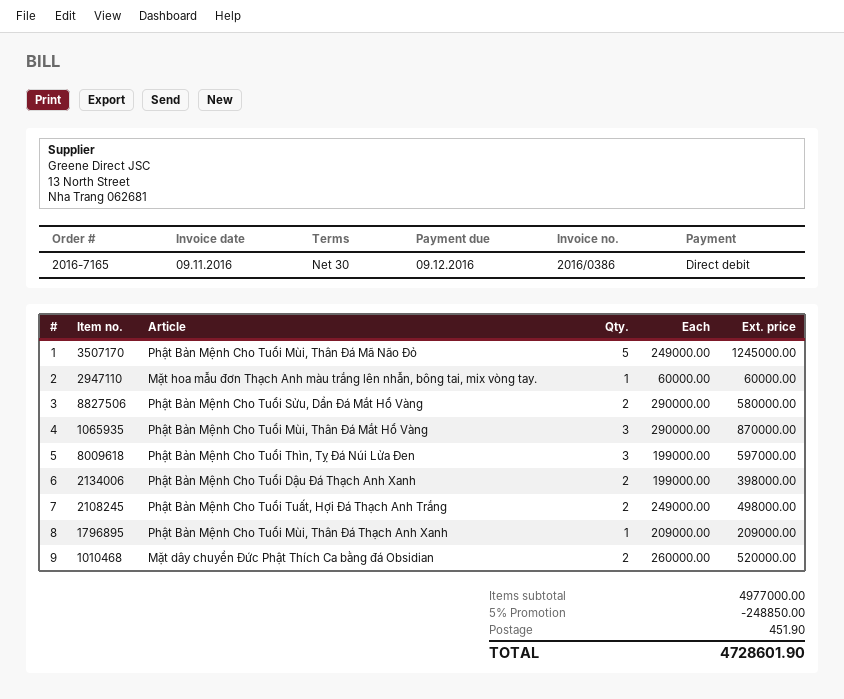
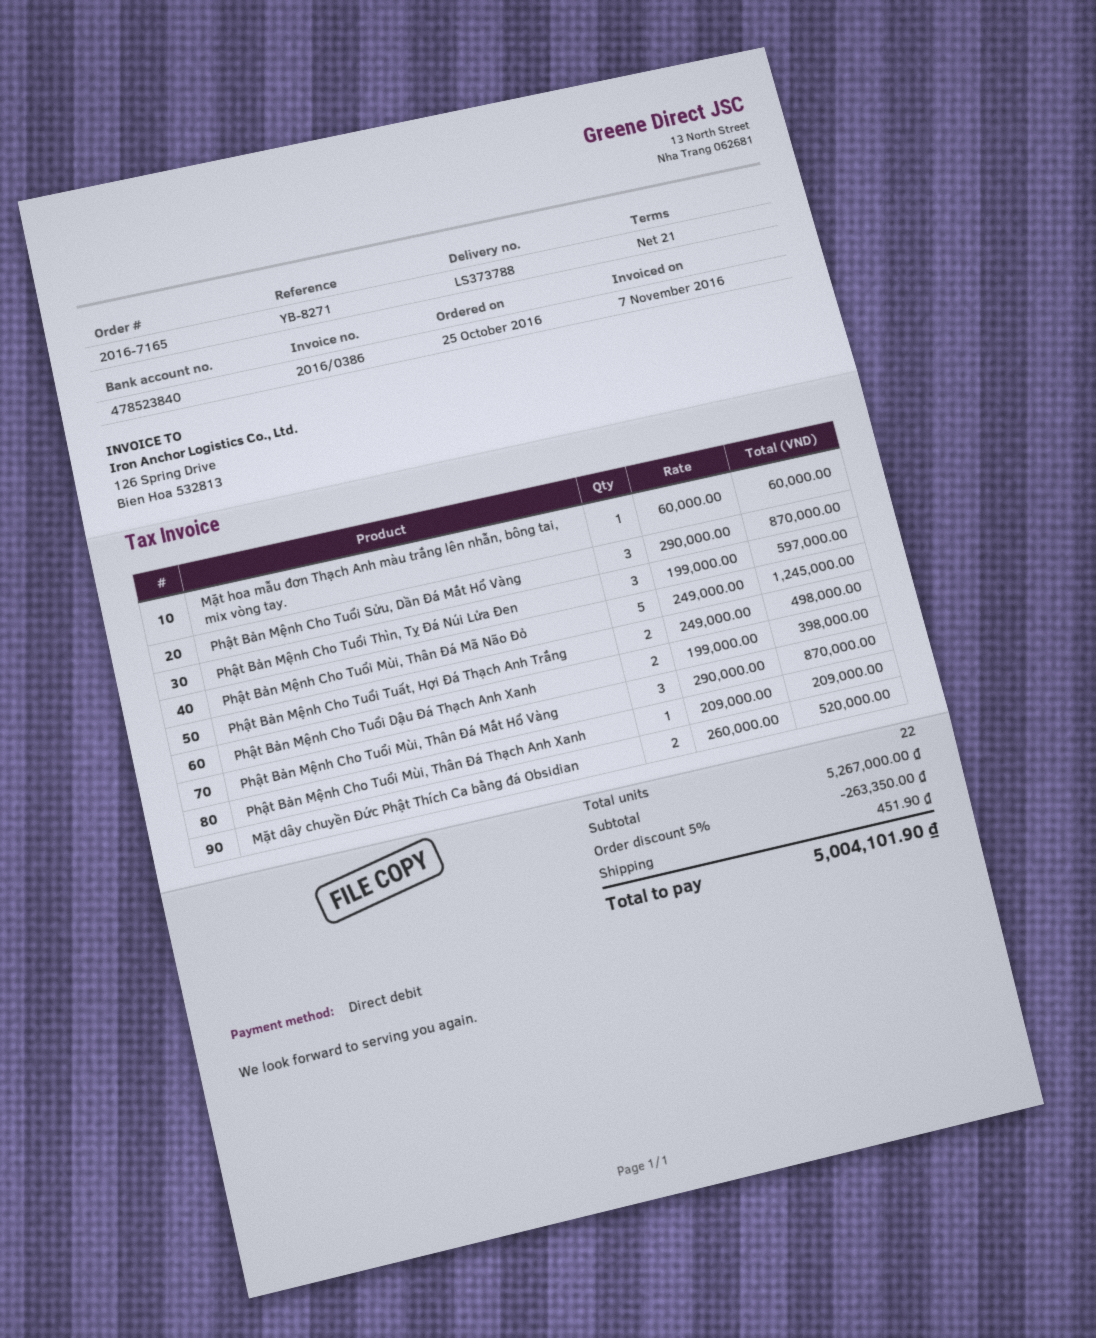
invoice date: 2016-11-09 -> 2016-11-07
payment terms: 30 days -> 21 days
Phật Bản Mệnh Cho Tuổi Sửu, Dần Đá Mắt Hổ Vàng: 2 x 290000.00 = 580000.00 -> 3 x 290000.00 = 870000.00
subtotal: 4977000.00 -> 5267000.00
discount: 5% = 248850.00 -> 5% = 263350.00
total: 4728601.90 -> 5004101.90

